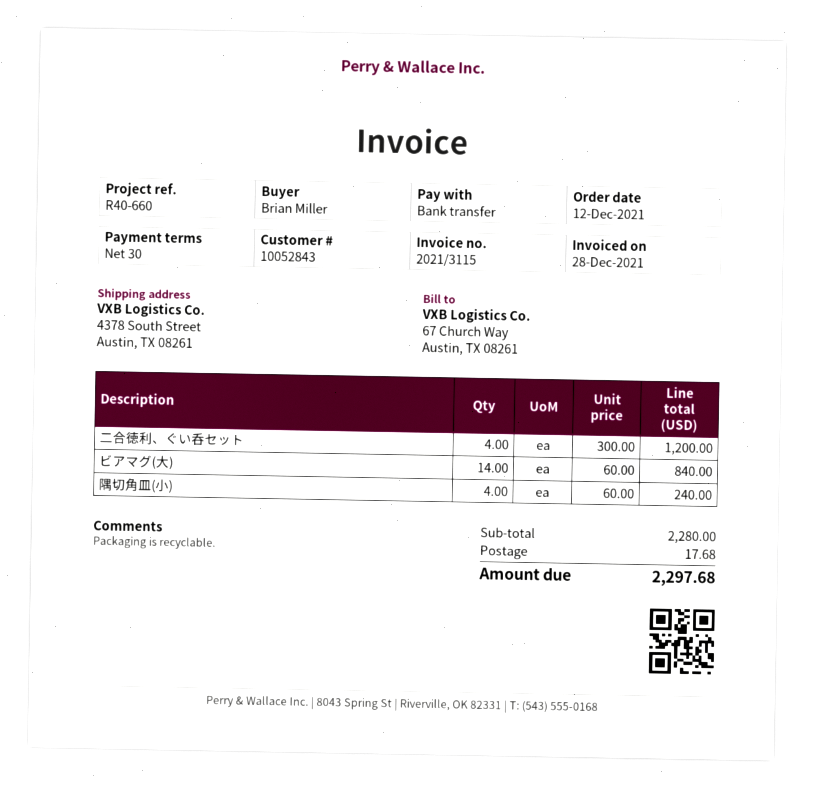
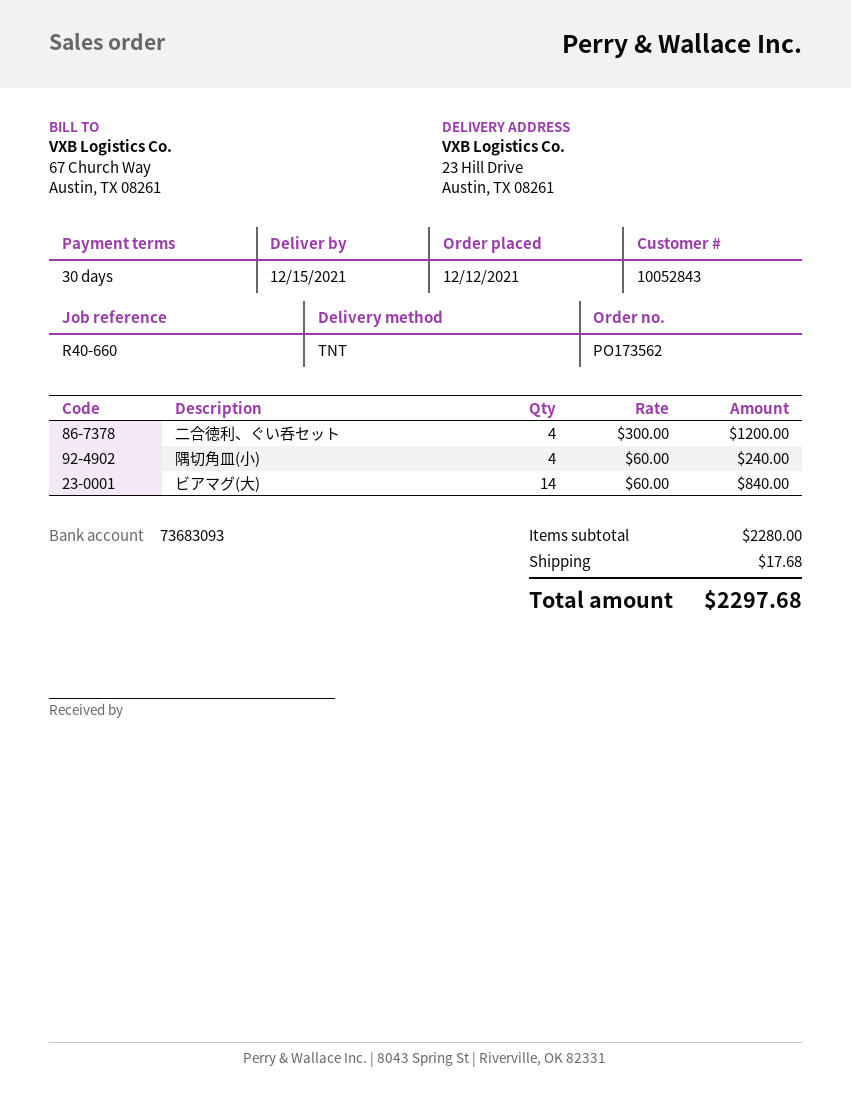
ship to: 4378 South Street, Austin, TX 08261 -> 23 Hill Drive, Austin, TX 08261

